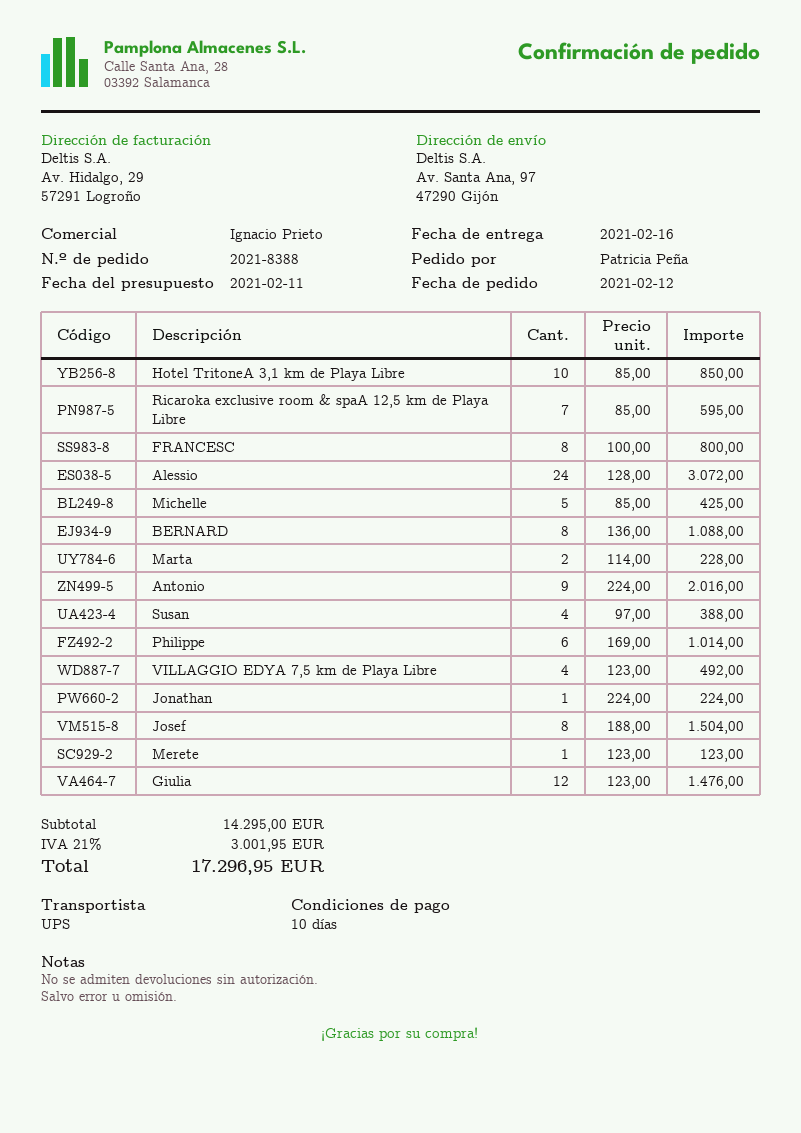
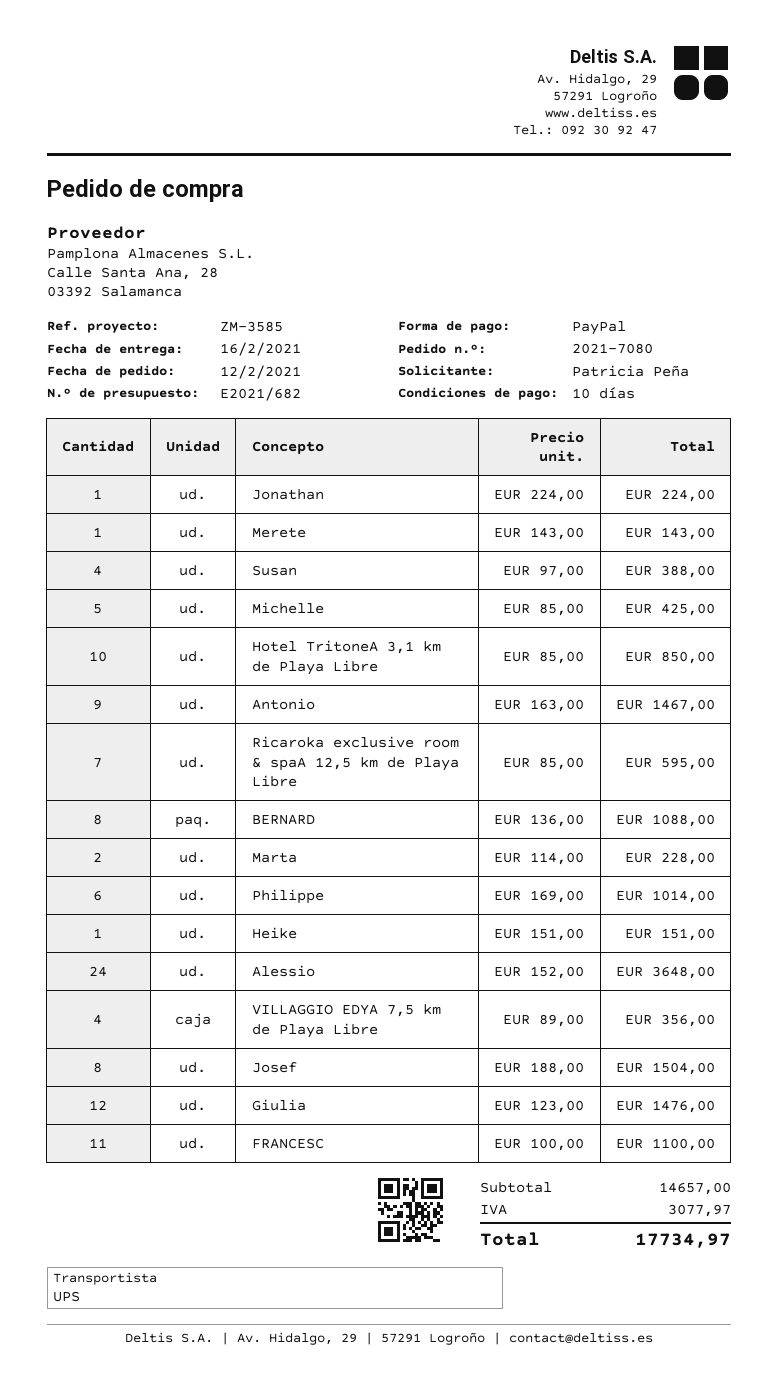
order number: 2021-8388 -> 2021-7080
FRANCESC: 8 x 100.00 = 800.00 -> 11 x 100.00 = 1100.00
Alessio: 24 x 128.00 = 3072.00 -> 24 x 152.00 = 3648.00
Antonio: 9 x 224.00 = 2016.00 -> 9 x 163.00 = 1467.00
VILLAGGIO EDYA 7,5 km de Playa Libre: 4 x 123.00 = 492.00 -> 4 x 89.00 = 356.00
Merete: 1 x 123.00 = 123.00 -> 1 x 143.00 = 143.00
Heike: none -> 1 x 151.00 = 151.00
subtotal: 14295.00 -> 14657.00
tax: 3001.95 -> 3077.97
total: 17296.95 -> 17734.97

